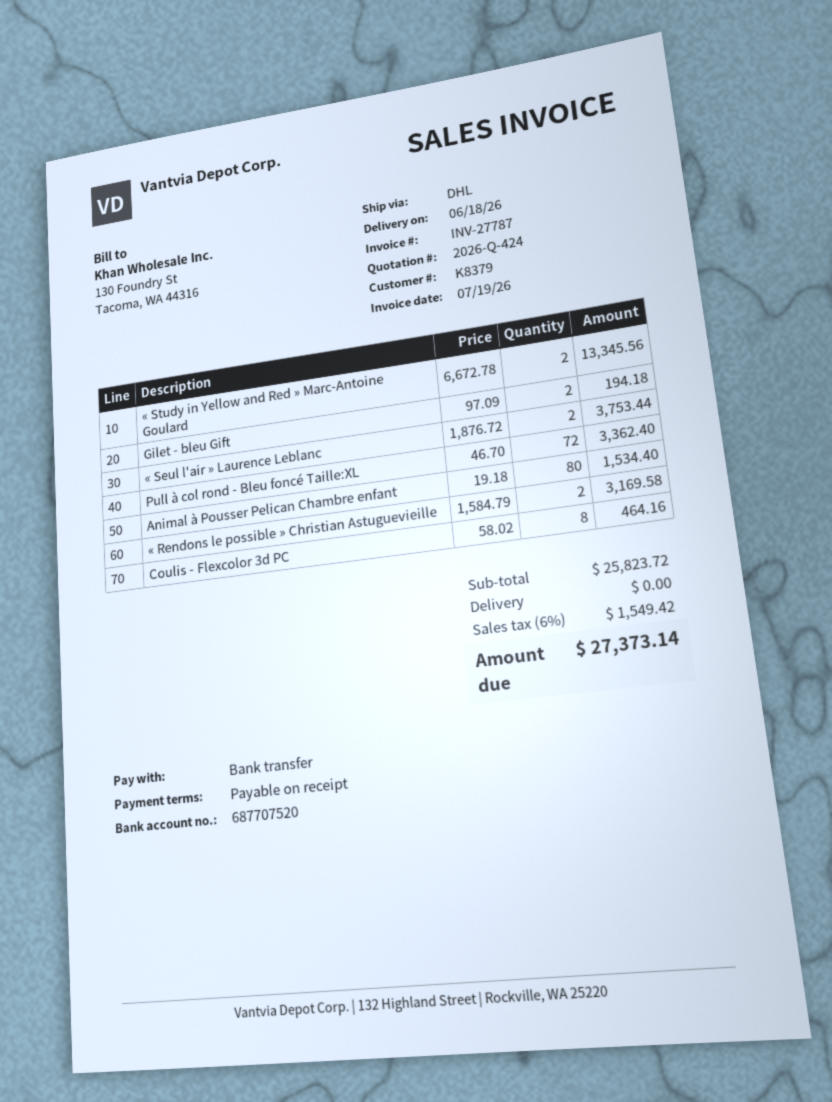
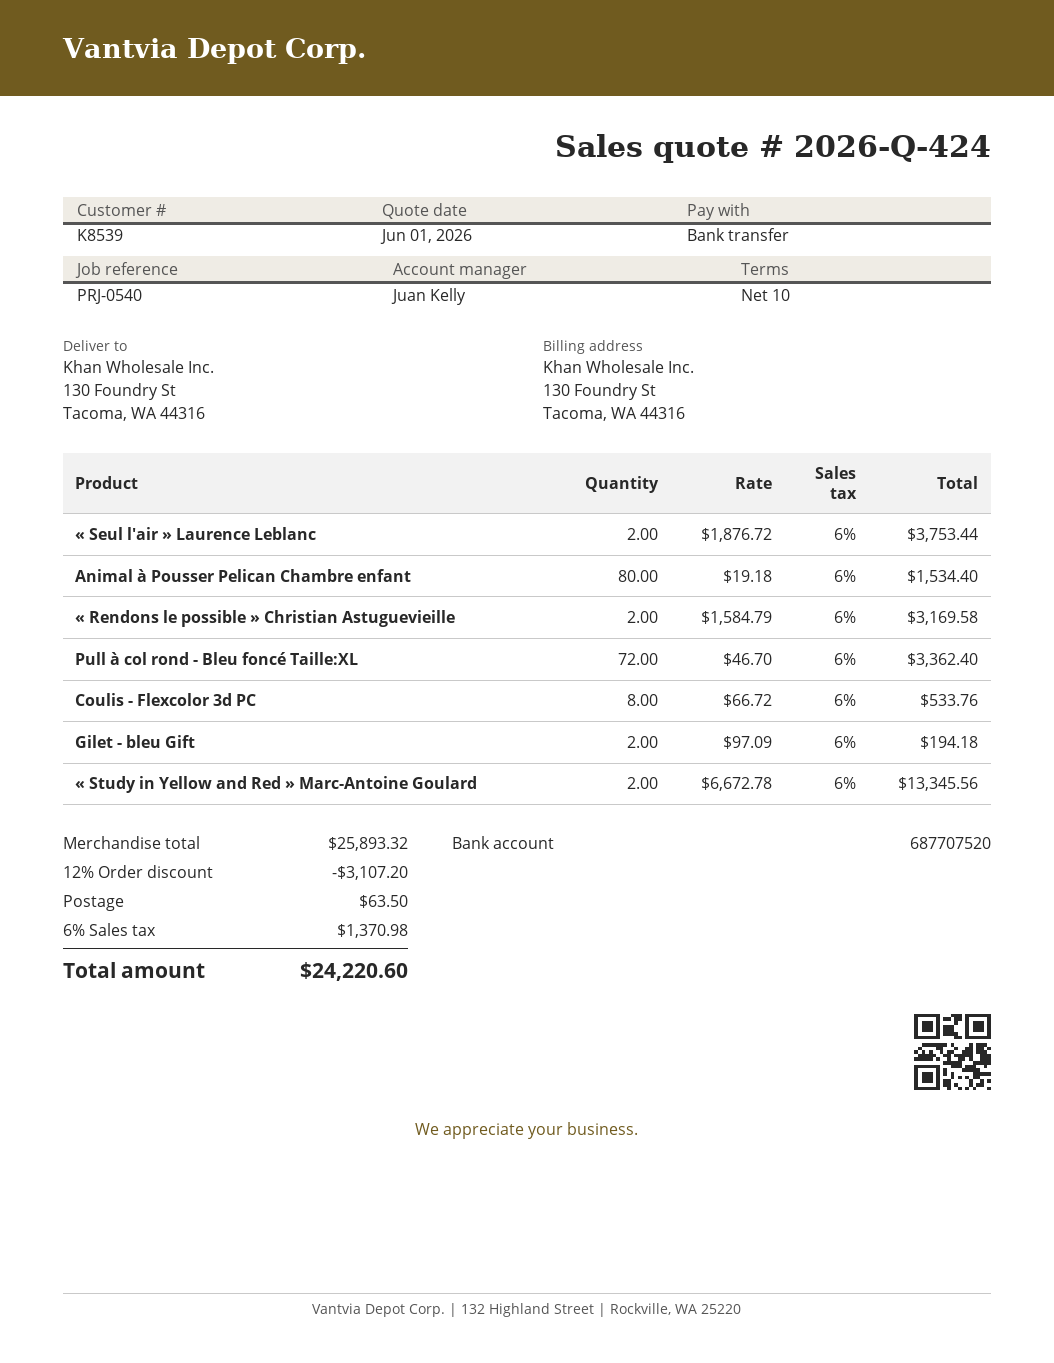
payment terms: on receipt -> 10 days
customer number: K8379 -> K8539
Coulis - Flexcolor 3d PC: 8 x 58.02 = 464.16 -> 8 x 66.72 = 533.76
subtotal: 25823.72 -> 25893.32
discount: none -> 12% = 3107.20
shipping: 0.00 -> 63.50
tax: 6% = 1549.42 -> 6% = 1370.98
total: 27373.14 -> 24220.60

